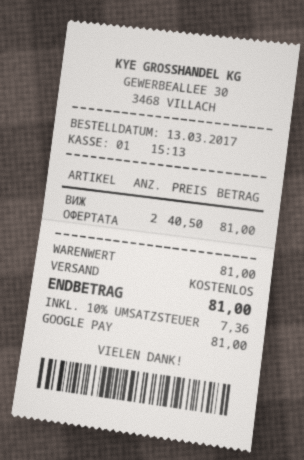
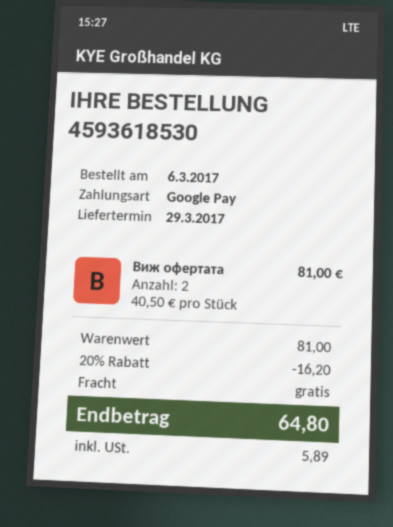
order date: 2017-03-13 -> 2017-03-06
discount: none -> 20% = 16.20
tax: 7.36 -> 5.89
total: 81.00 -> 64.80

